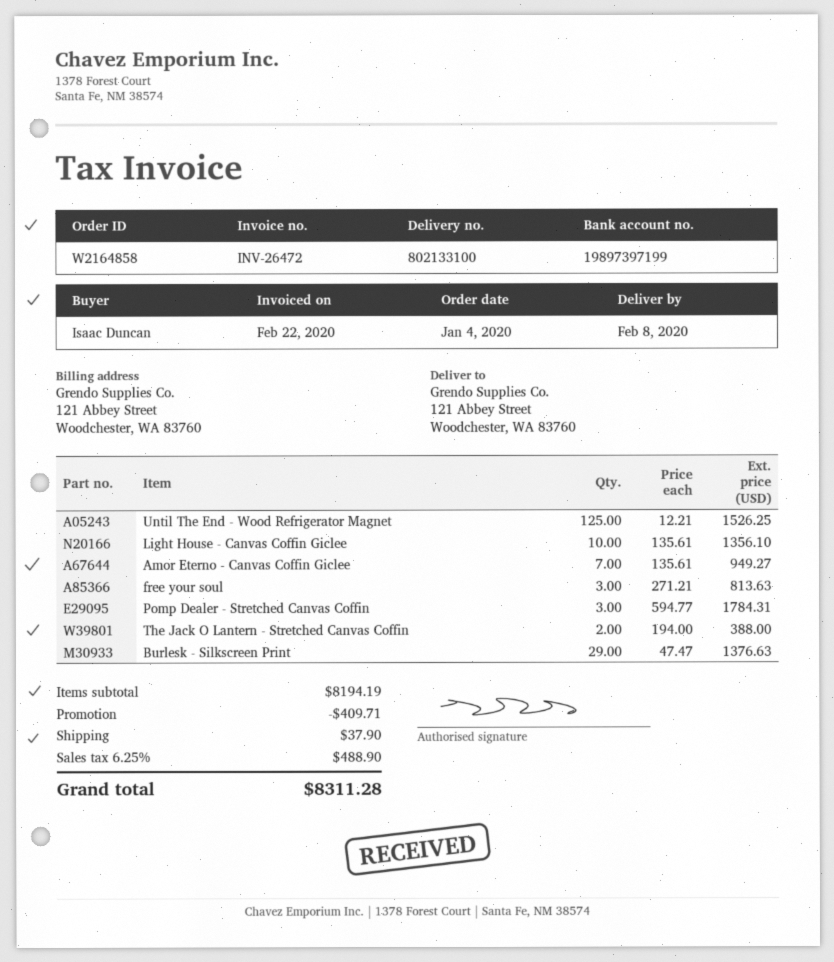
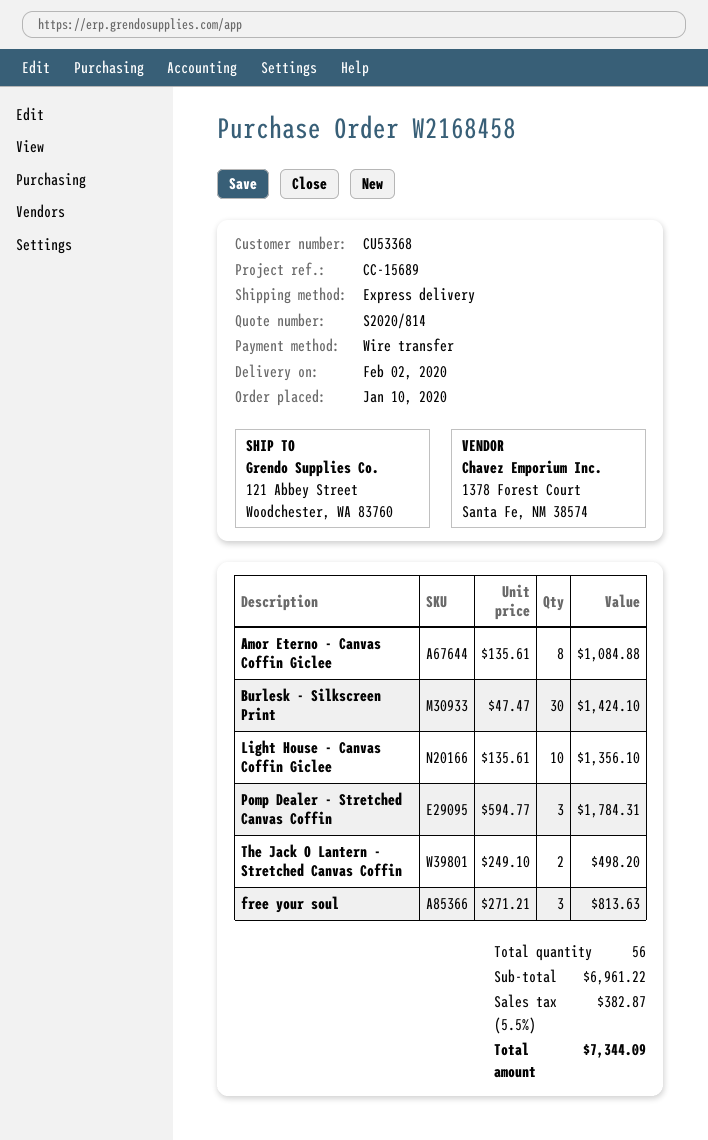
order number: W2164858 -> W2168458
order date: 2020-01-04 -> 2020-01-10
delivery date: 2020-02-08 -> 2020-02-02
Until The End - Wood Refrigerator Magnet: 125 x 12.21 = 1526.25 -> none
Amor Eterno - Canvas Coffin Giclee: 7 x 135.61 = 949.27 -> 8 x 135.61 = 1084.88
The Jack O Lantern - Stretched Canvas Coffin: 2 x 194.00 = 388.00 -> 2 x 249.10 = 498.20
Burlesk - Silkscreen Print: 29 x 47.47 = 1376.63 -> 30 x 47.47 = 1424.10
subtotal: 8194.19 -> 6961.22
discount: 409.71 -> none
shipping: 37.90 -> none
tax: 6.25% = 488.90 -> 5.5% = 382.87
total: 8311.28 -> 7344.09

